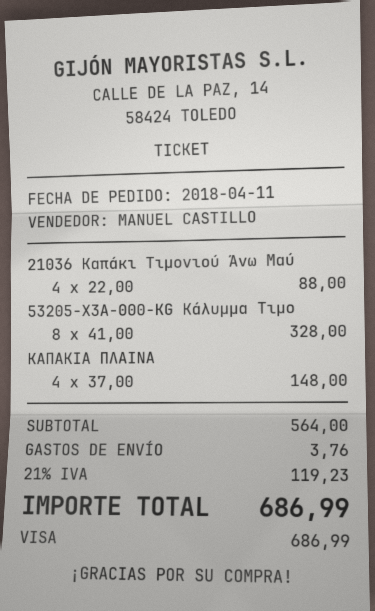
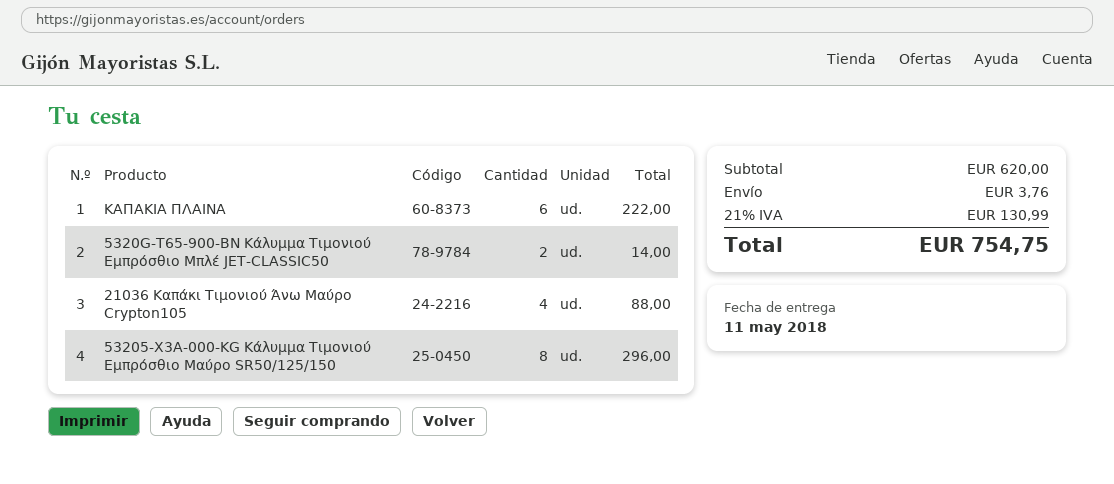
53205-X3A-000-KG Κάλυμμα Τιμο: 8 for 328.00 -> 8 for 296.00
ΚΑΠΑΚΙΑ ΠΛΑΙΝΑ: 4 for 148.00 -> 6 for 222.00
5320G-T65-900-BN Κάλυμμα Τιμονιού Εμπρόσθιο Μπλέ JET-CLASSIC50: none -> 2 for 14.00
subtotal: 564.00 -> 620.00
tax: 21% = 119.23 -> 21% = 130.99
total: 686.99 -> 754.75

